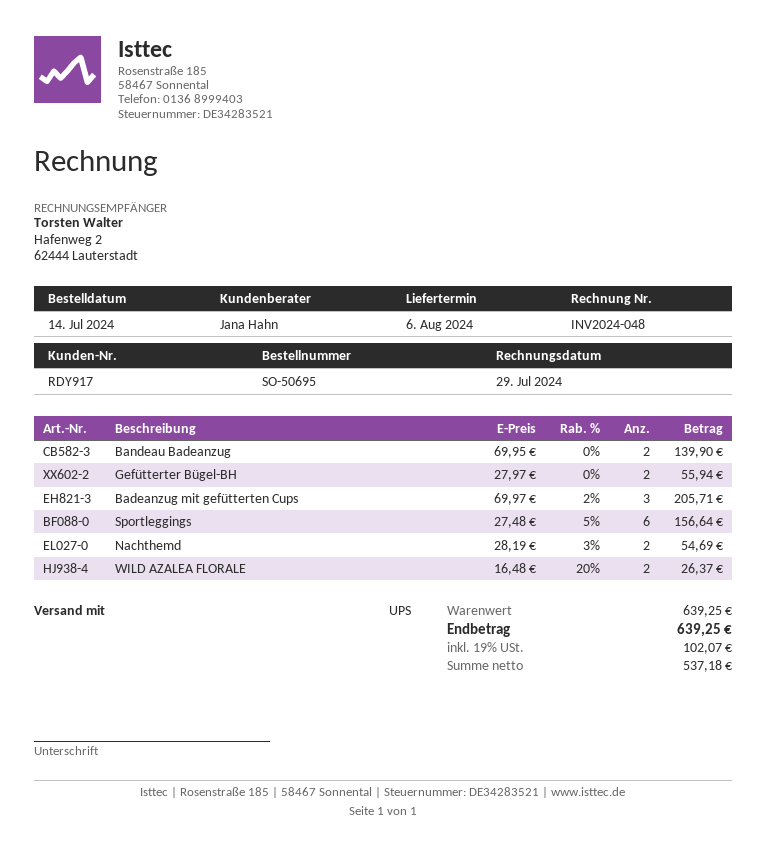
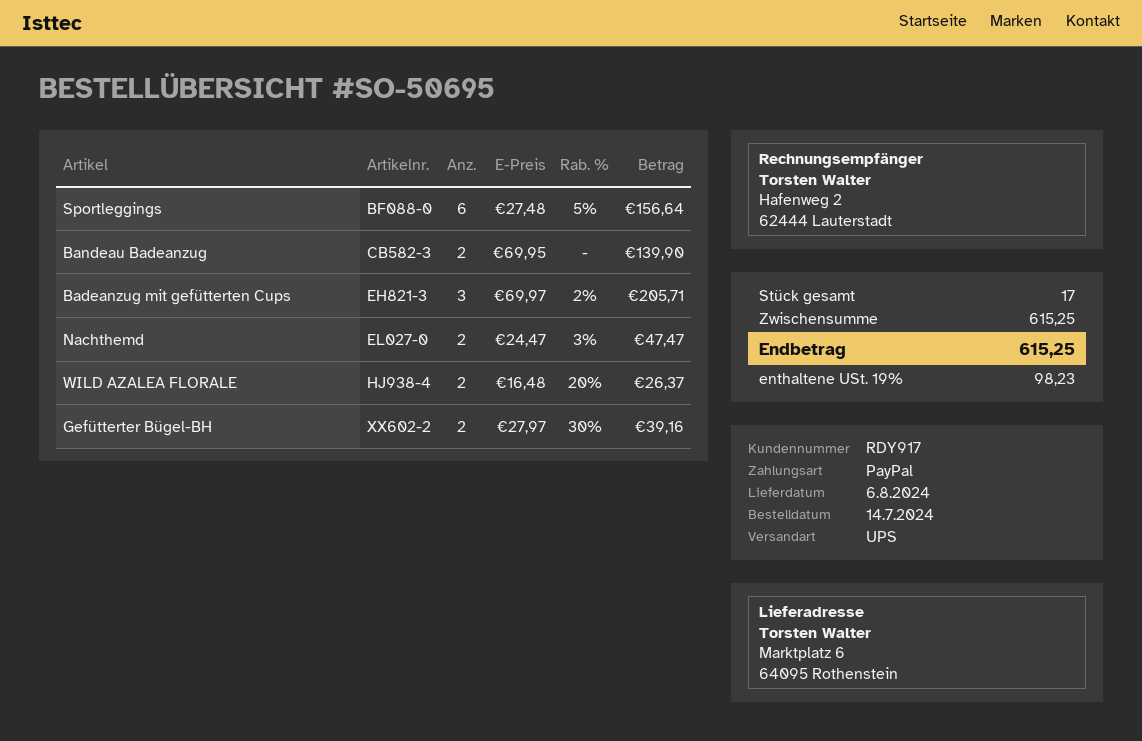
Gefütterter Bügel-BH: 2 x 27.97 = 55.94 -> 2 x 27.97 - 30% = 39.16
Nachthemd: 2 x 28.19 - 3% = 54.69 -> 2 x 24.47 - 3% = 47.47
subtotal: 639.25 -> 615.25
tax: 19% = 102.07 -> 19% = 98.23
total: 639.25 -> 615.25

